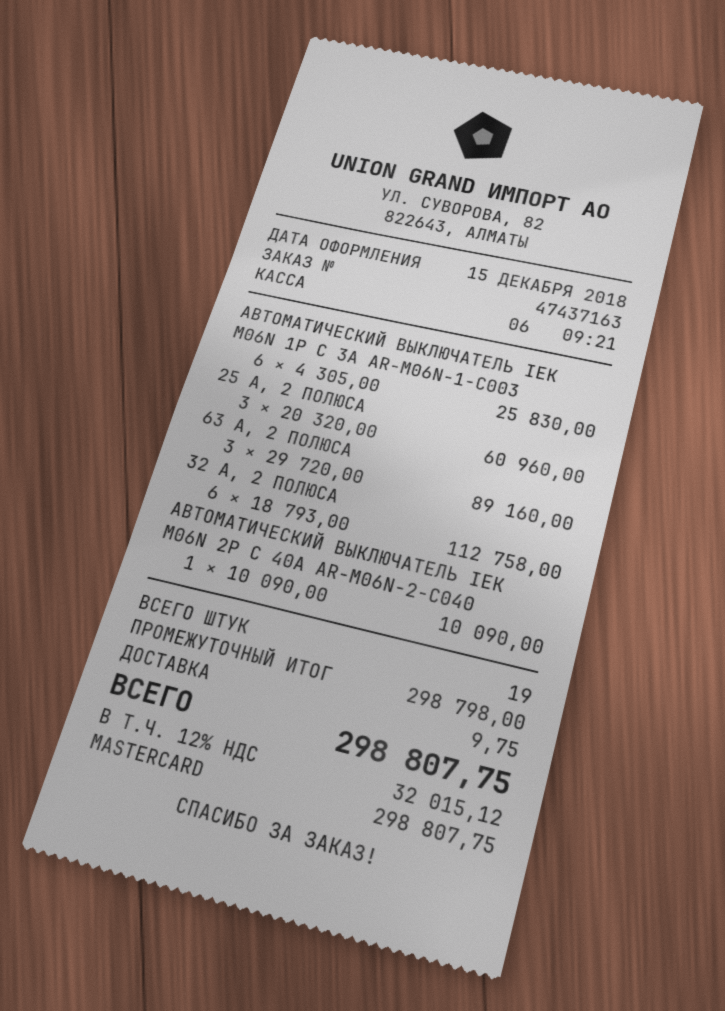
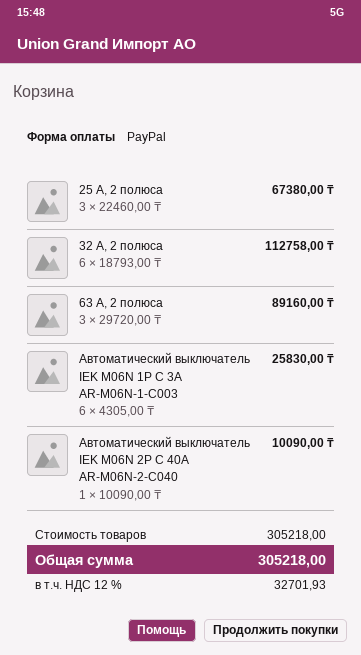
payment method: Mastercard -> PayPal
25 А, 2 ПОЛЮСА: 3 x 20320.00 = 60960.00 -> 3 x 22460.00 = 67380.00
subtotal: 298798.00 -> 305218.00
shipping: 9.75 -> none
tax: 12% = 32015.12 -> 12% = 32701.93
total: 298807.75 -> 305218.00

